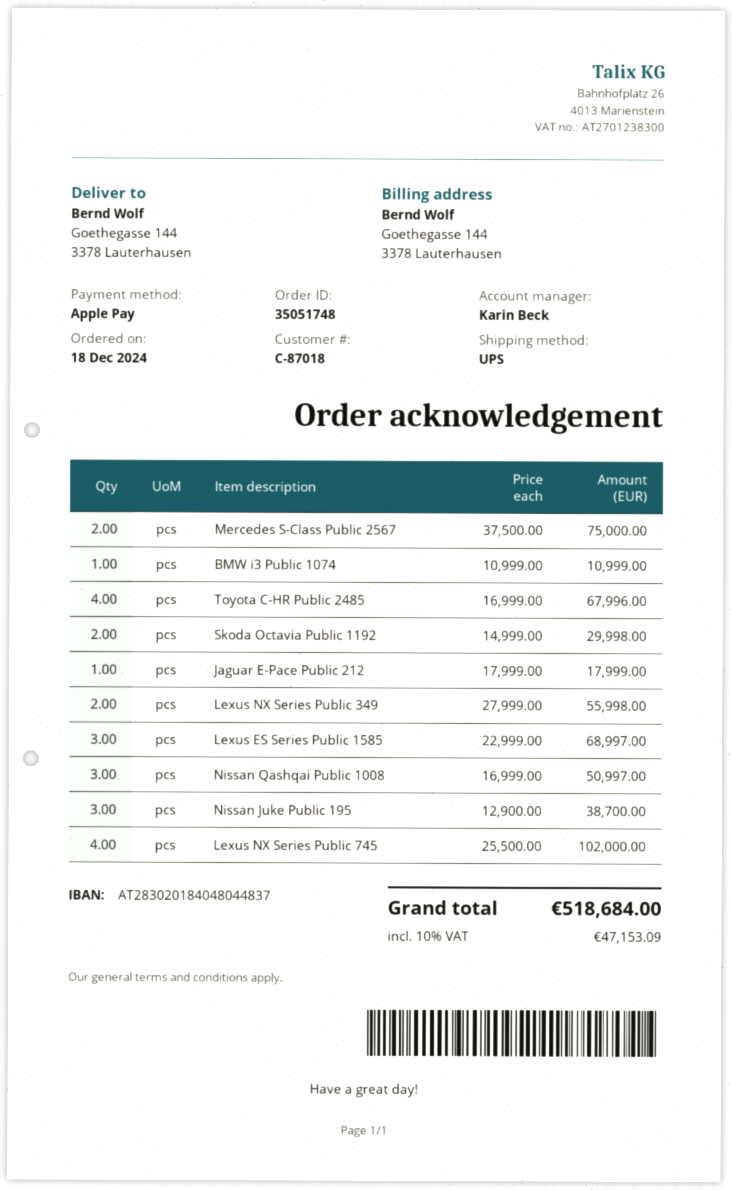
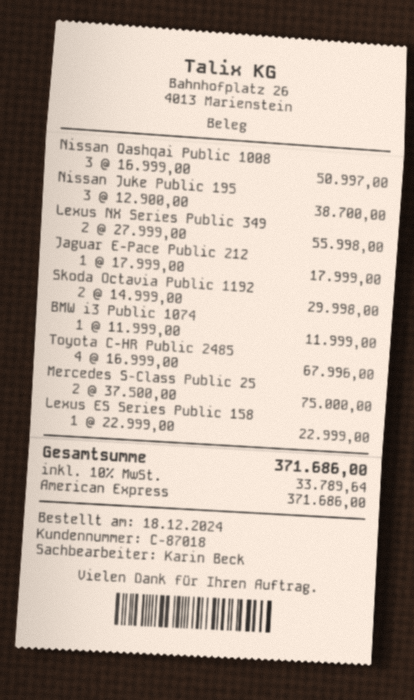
payment method: Apple Pay -> American Express
BMW i3 Public 1074: 1 x 10999.00 = 10999.00 -> 1 x 11999.00 = 11999.00
Lexus ES Series Public 1585: 3 x 22999.00 = 68997.00 -> 1 x 22999.00 = 22999.00
Lexus NX Series Public 745: 4 x 25500.00 = 102000.00 -> none
tax: 10% = 47153.09 -> 10% = 33789.64
total: 518684.00 -> 371686.00

